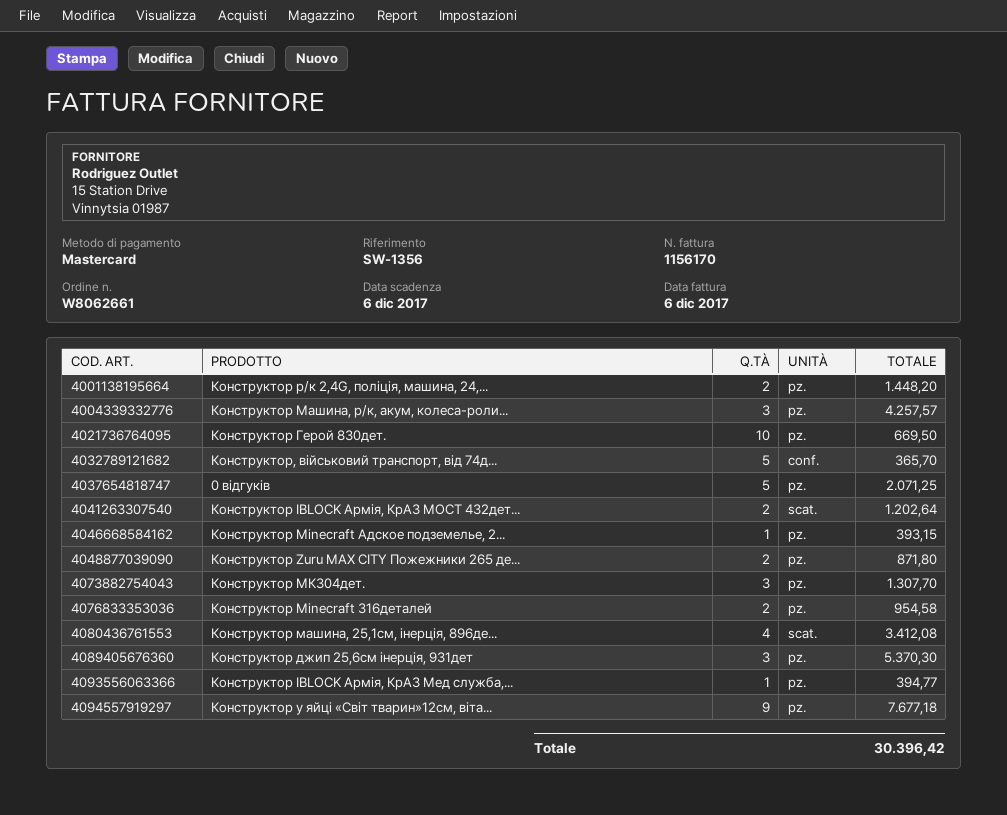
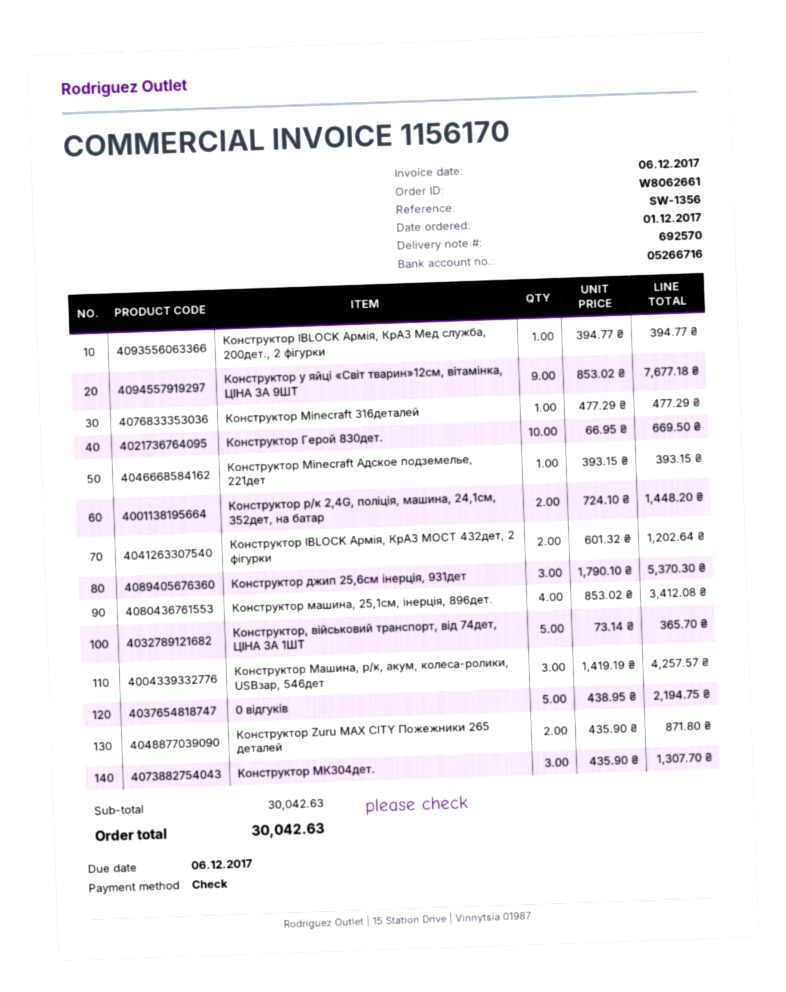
payment method: Mastercard -> cheque
0 відгуків: 5 for 2071.25 -> 5 for 2194.75
Конструктор Minecraft 316деталей: 2 for 954.58 -> 1 for 477.29
total: 30396.42 -> 30042.63

